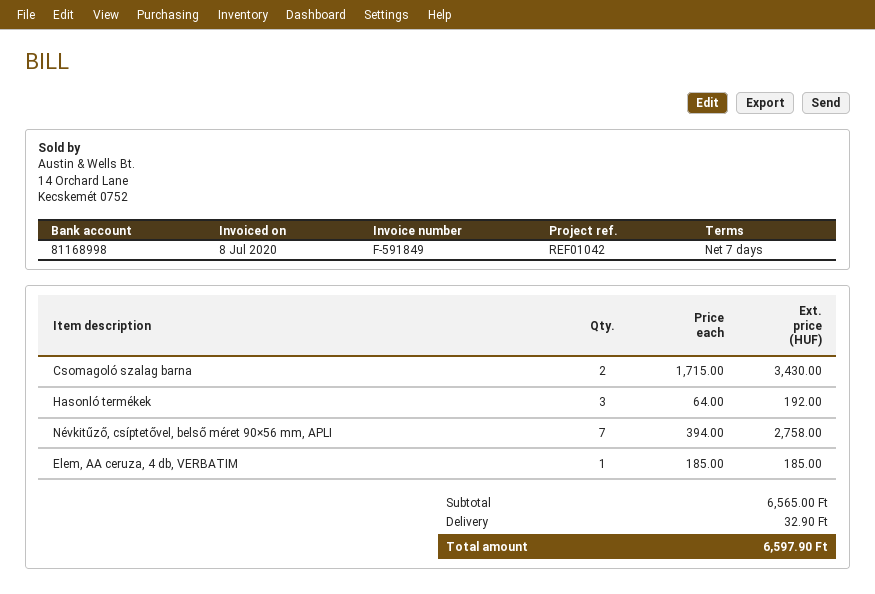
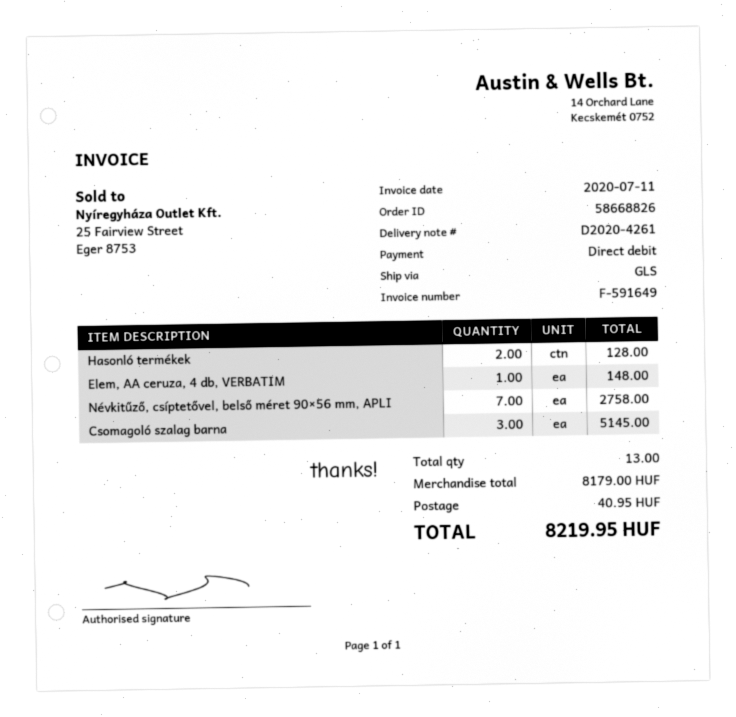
invoice number: F-591849 -> F-591649
invoice date: 2020-07-08 -> 2020-07-11
Csomagoló szalag barna: 2 for 3430.00 -> 3 for 5145.00
Hasonló termékek: 3 for 192.00 -> 2 for 128.00
Elem, AA ceruza, 4 db, VERBATIM: 1 for 185.00 -> 1 for 148.00
subtotal: 6565.00 -> 8179.00
shipping: 32.90 -> 40.95
total: 6597.90 -> 8219.95

